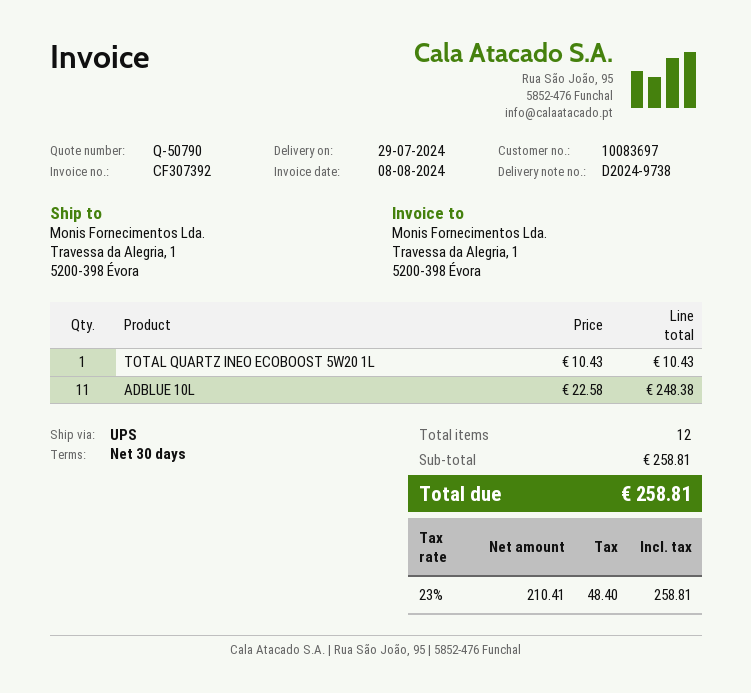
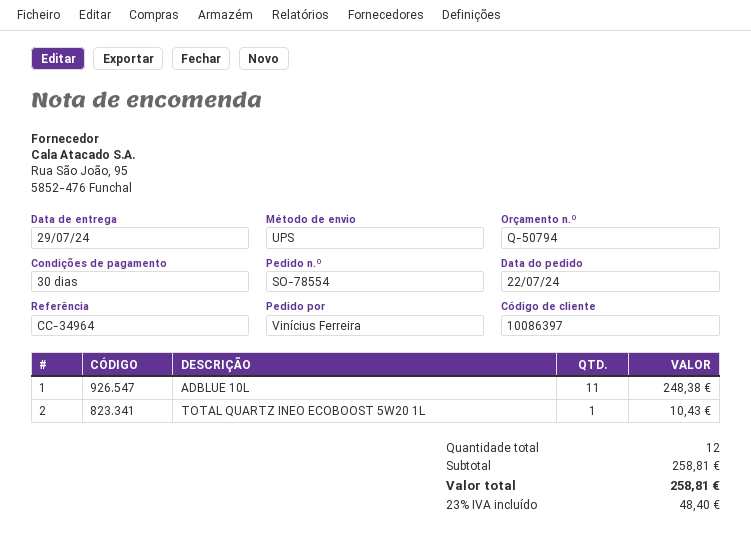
quote number: Q-50790 -> Q-50794
customer number: 10083697 -> 10086397

